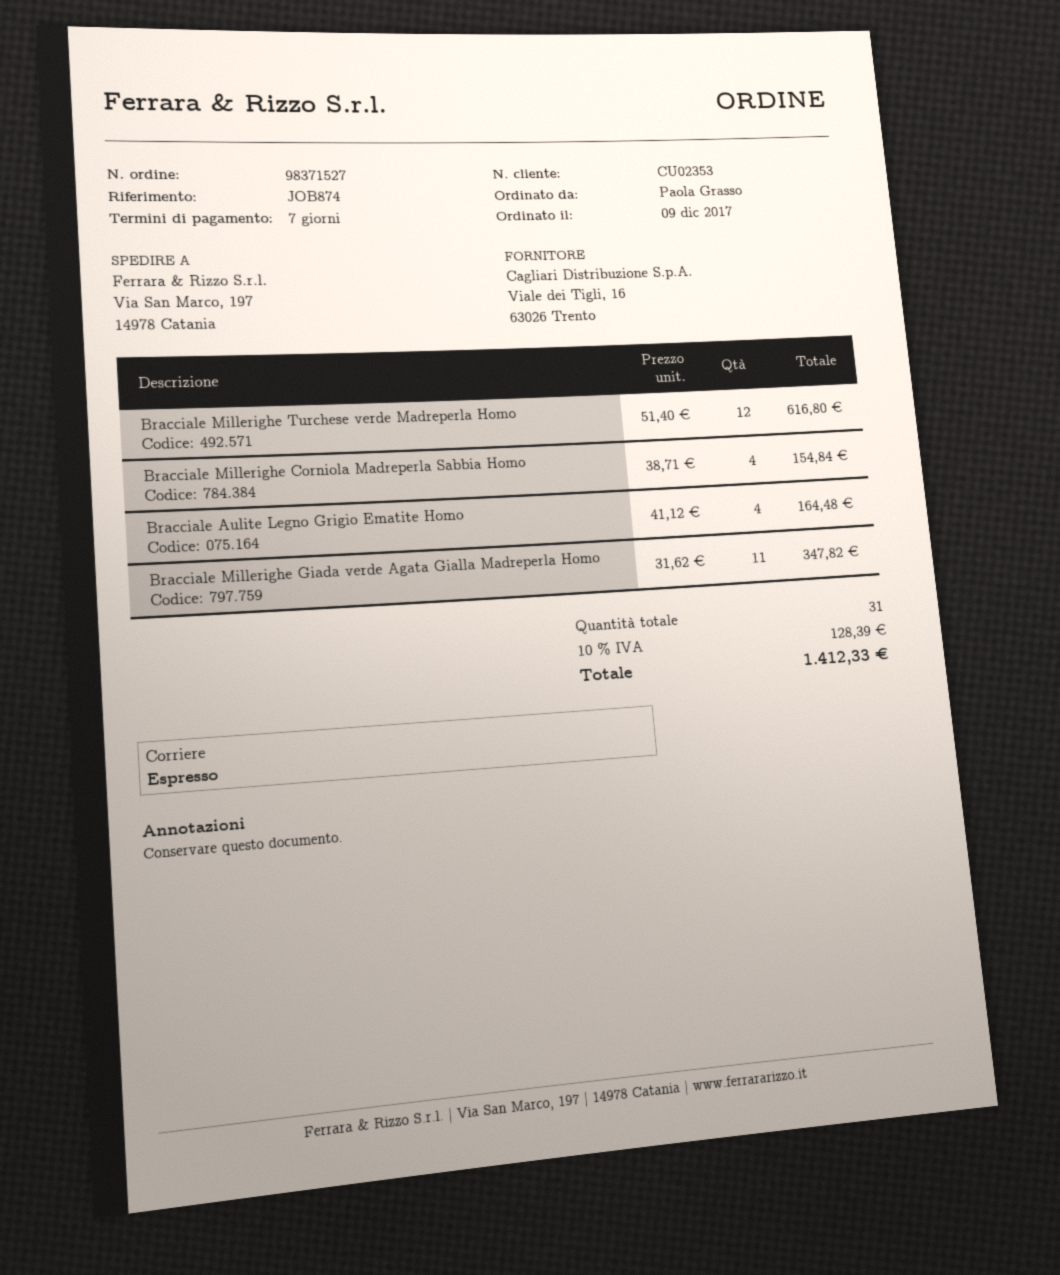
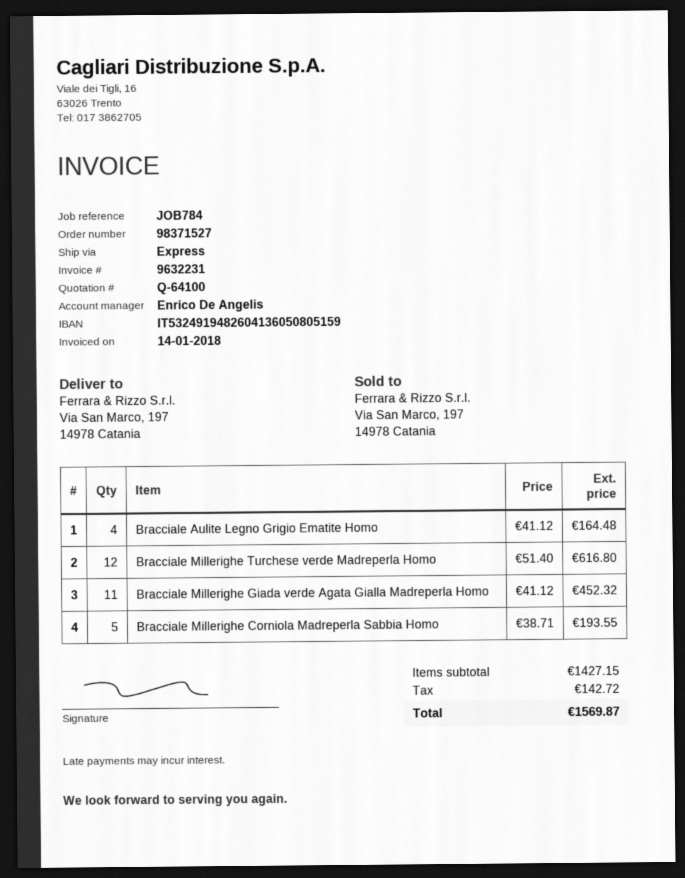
reference: JOB874 -> JOB784
Bracciale Millerighe Corniola Madreperla Sabbia Homo: 4 x 38.71 = 154.84 -> 5 x 38.71 = 193.55
Bracciale Millerighe Giada verde Agata Gialla Madreperla Homo: 11 x 31.62 = 347.82 -> 11 x 41.12 = 452.32
tax: 128.39 -> 142.72
total: 1412.33 -> 1569.87

